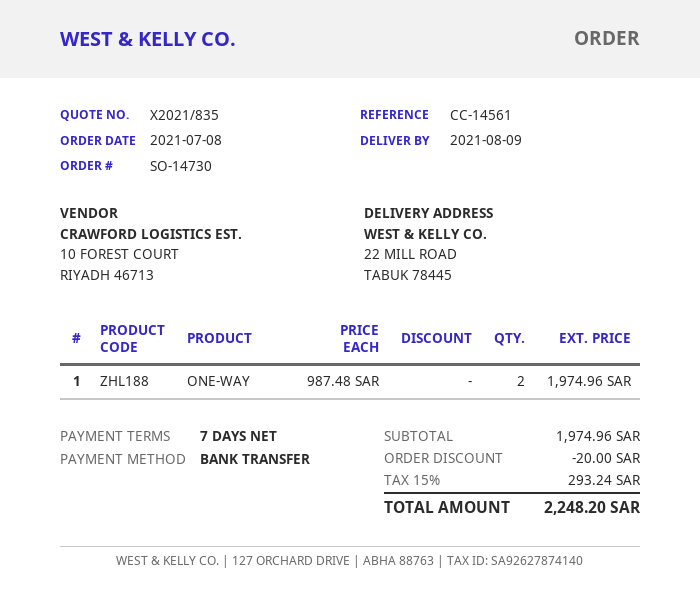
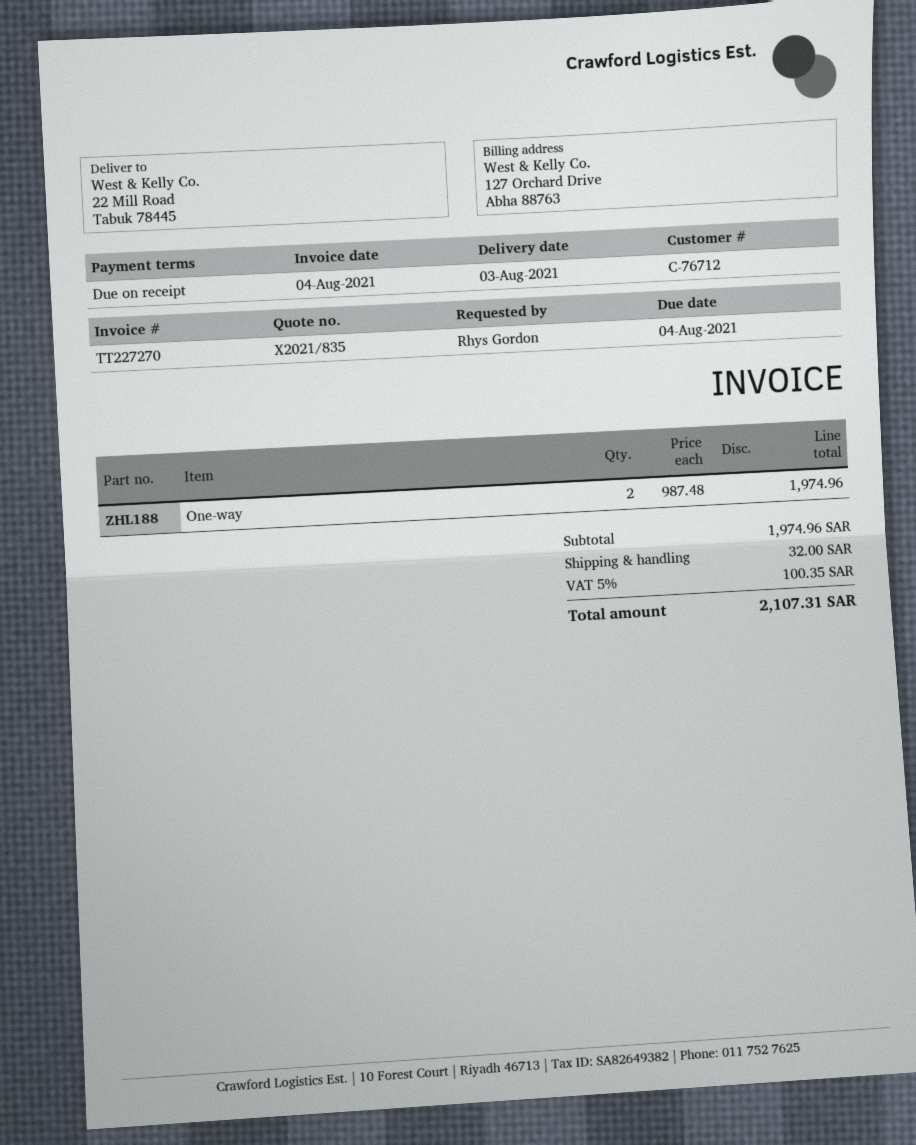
delivery date: 2021-08-09 -> 2021-08-03
payment terms: 7 days -> on receipt
discount: 20.00 -> none
shipping: none -> 32.00
tax: 15% = 293.24 -> 5% = 100.35
total: 2248.20 -> 2107.31

